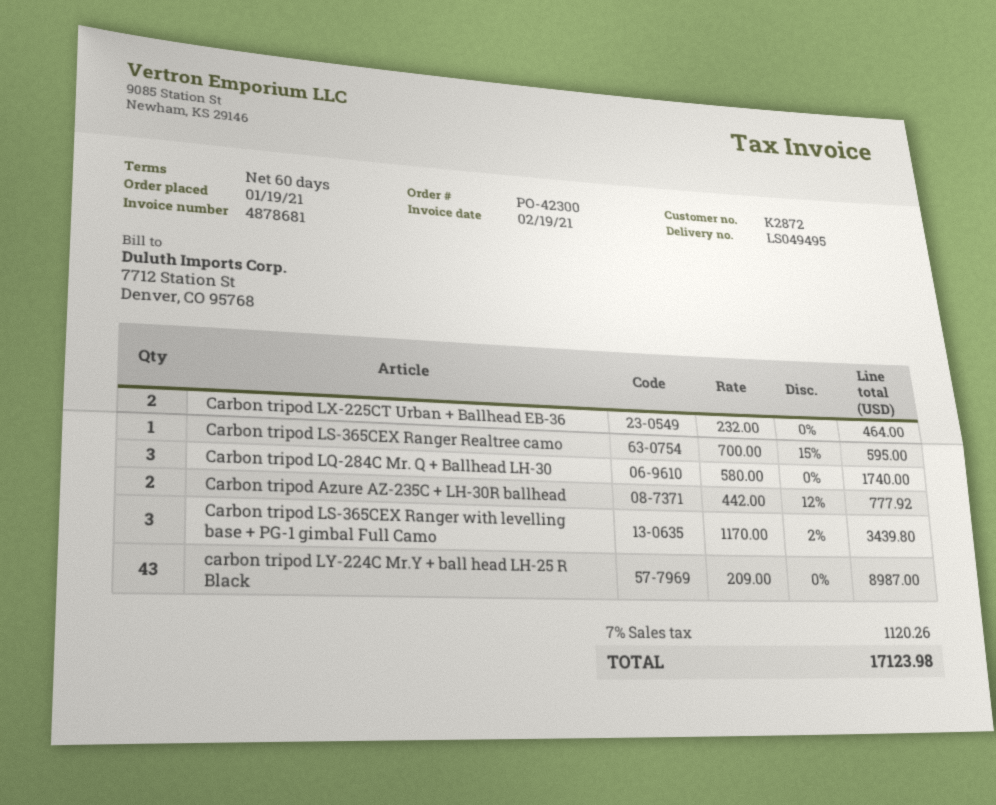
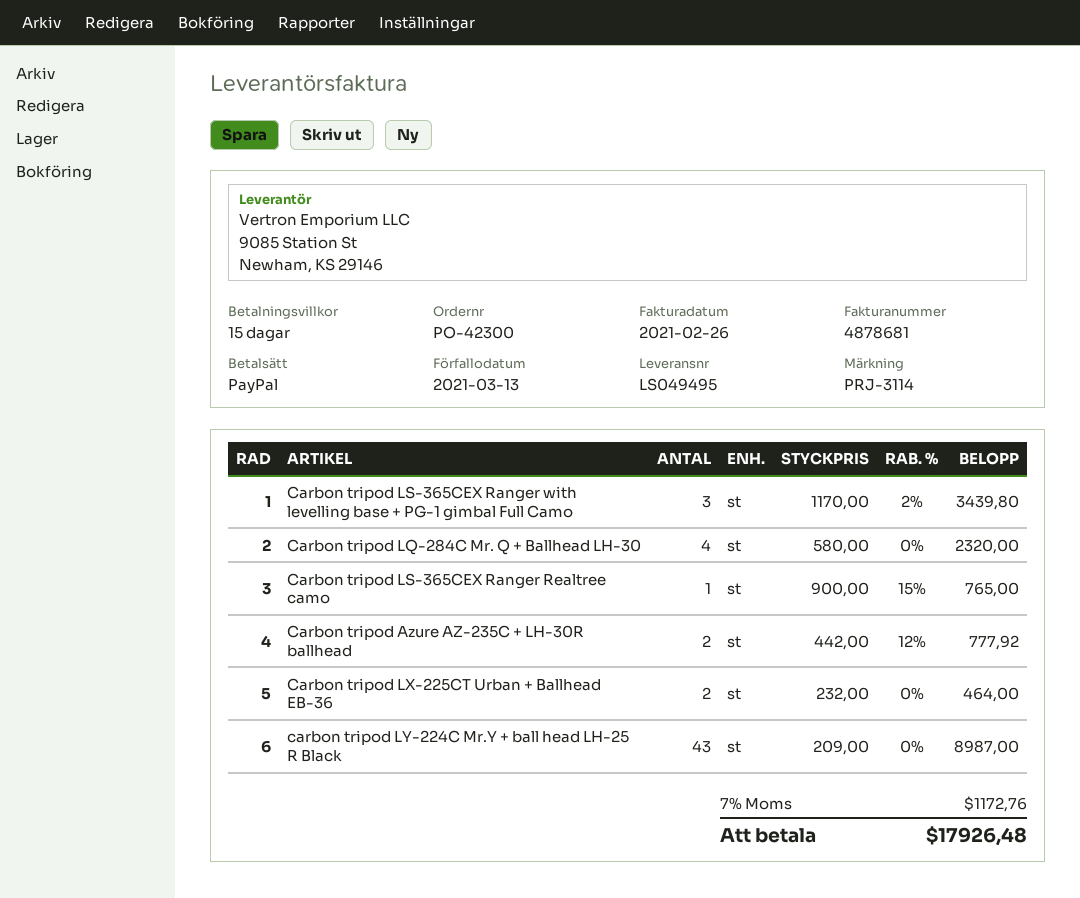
invoice date: 2021-02-19 -> 2021-02-26
payment terms: 60 days -> 15 days
Carbon tripod LS-365CEX Ranger Realtree camo: 1 x 700.00 - 15% = 595.00 -> 1 x 900.00 - 15% = 765.00
Carbon tripod LQ-284C Mr. Q + Ballhead LH-30: 3 x 580.00 = 1740.00 -> 4 x 580.00 = 2320.00
tax: 7% = 1120.26 -> 7% = 1172.76
total: 17123.98 -> 17926.48

